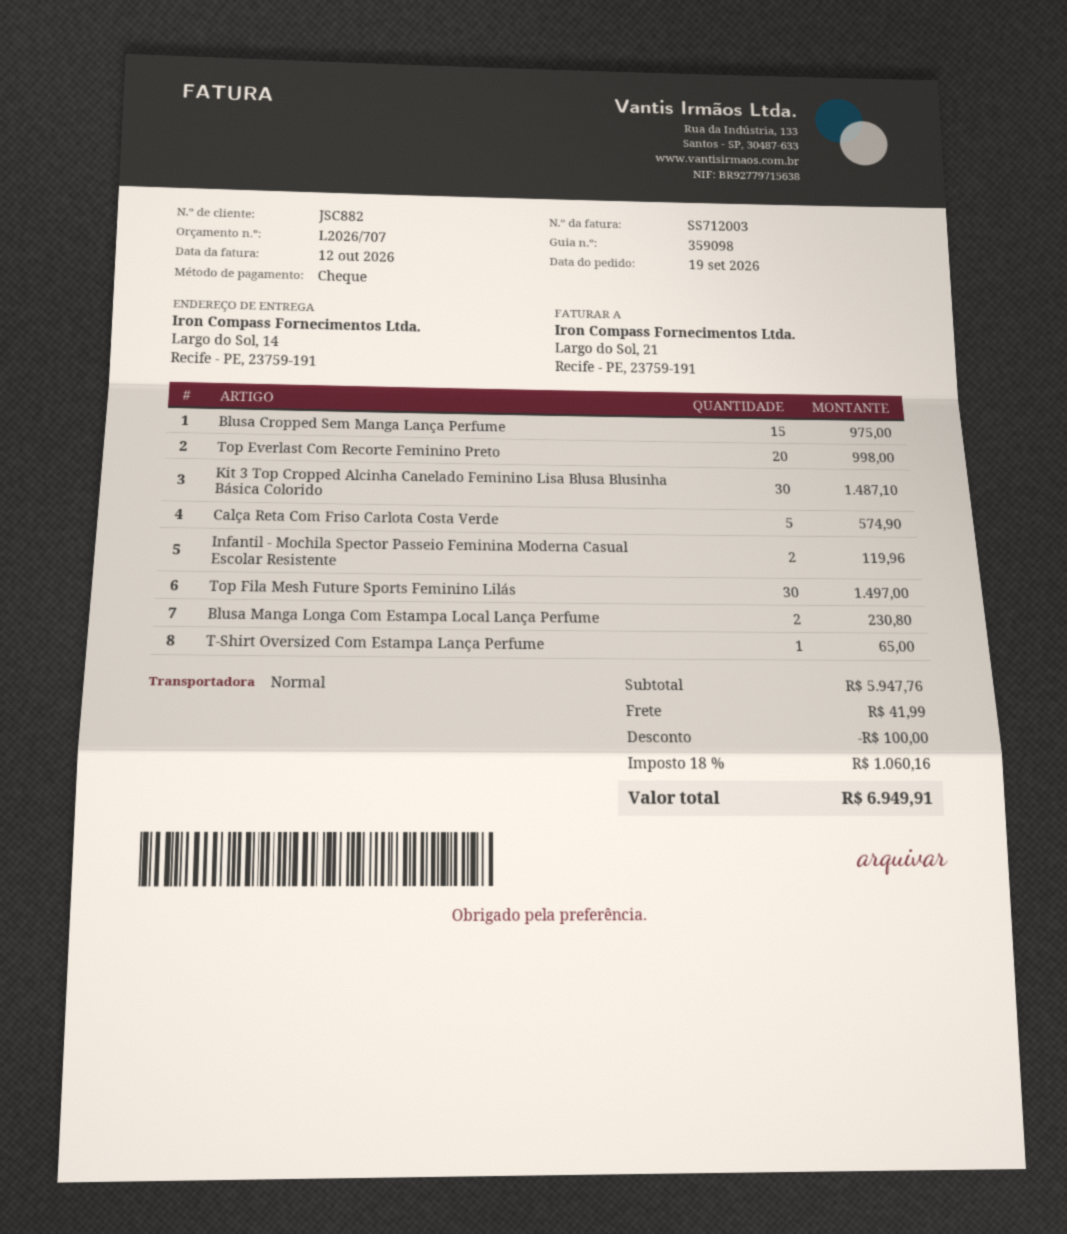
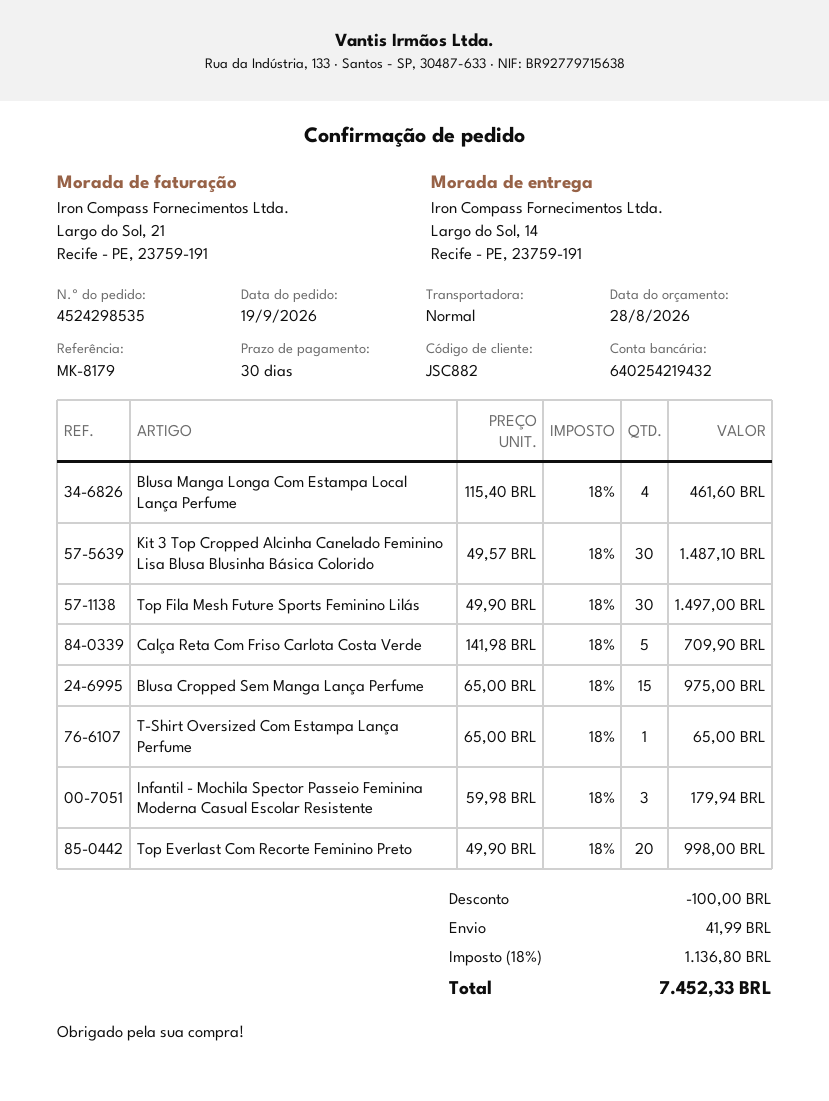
Calça Reta Com Friso Carlota Costa Verde: 5 for 574.90 -> 5 for 709.90
Infantil - Mochila Spector Passeio Feminina Moderna Casual Escolar Resistente: 2 for 119.96 -> 3 for 179.94
Blusa Manga Longa Com Estampa Local Lança Perfume: 2 for 230.80 -> 4 for 461.60
tax: 18% = 1060.16 -> 18% = 1136.80
total: 6949.91 -> 7452.33

